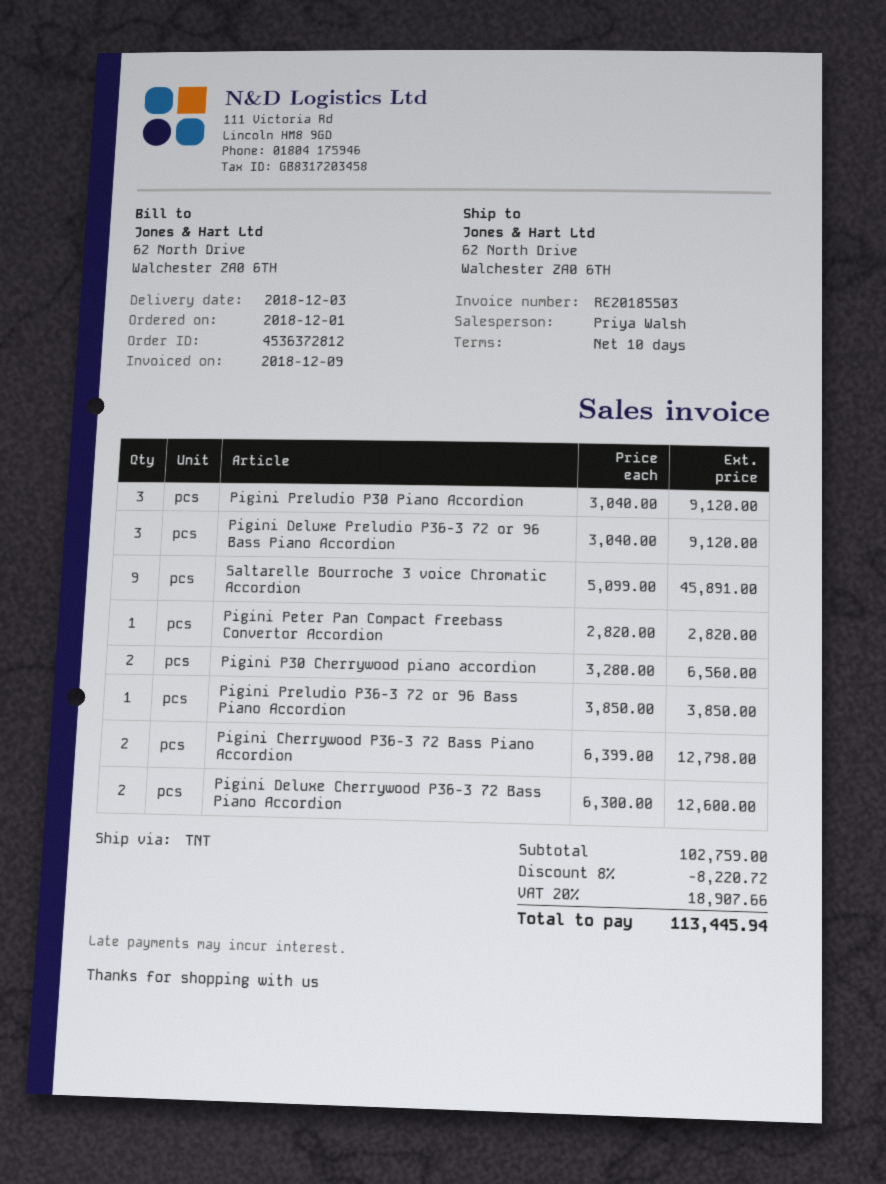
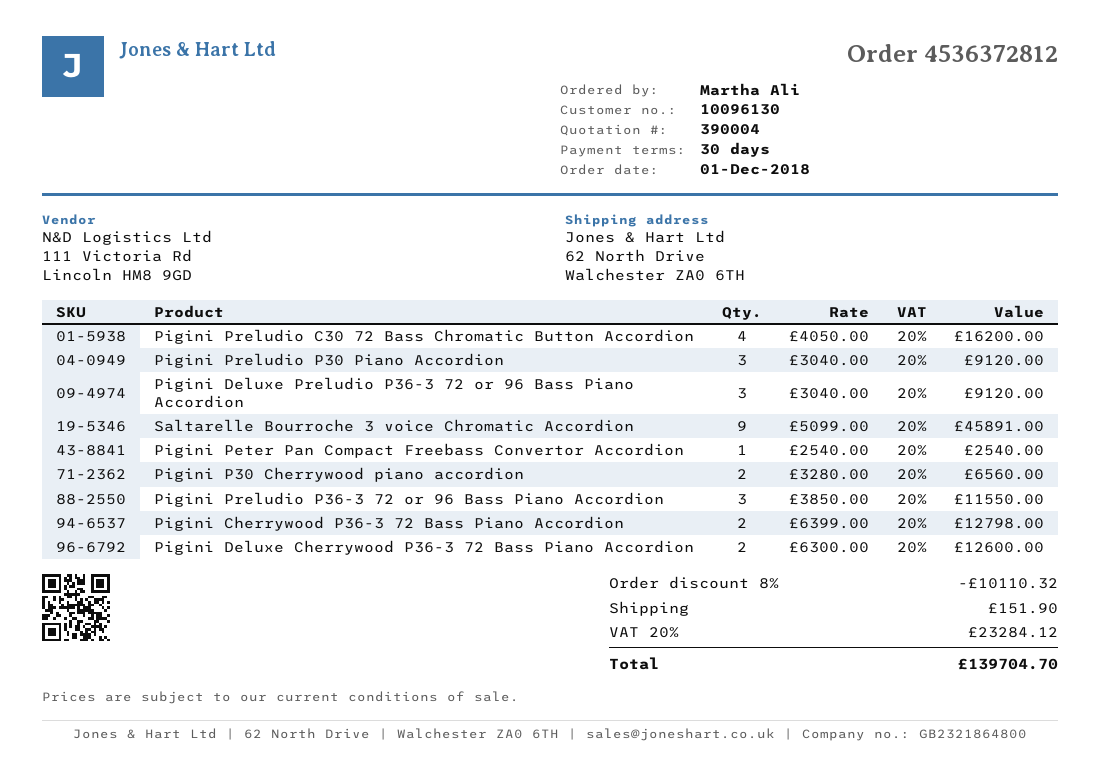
payment terms: 10 days -> 30 days
Pigini Peter Pan Compact Freebass Convertor Accordion: 1 x 2820.00 = 2820.00 -> 1 x 2540.00 = 2540.00
Pigini Preludio P36-3 72 or 96 Bass Piano Accordion: 1 x 3850.00 = 3850.00 -> 3 x 3850.00 = 11550.00
Pigini Preludio C30 72 Bass Chromatic Button Accordion: none -> 4 x 4050.00 = 16200.00
discount: 8% = 8220.72 -> 8% = 10110.32
shipping: none -> 151.90
tax: 20% = 18907.66 -> 20% = 23284.12
total: 113445.94 -> 139704.70

